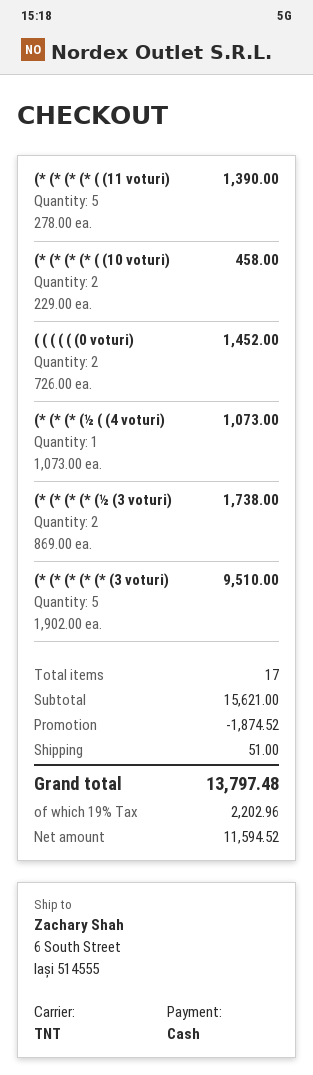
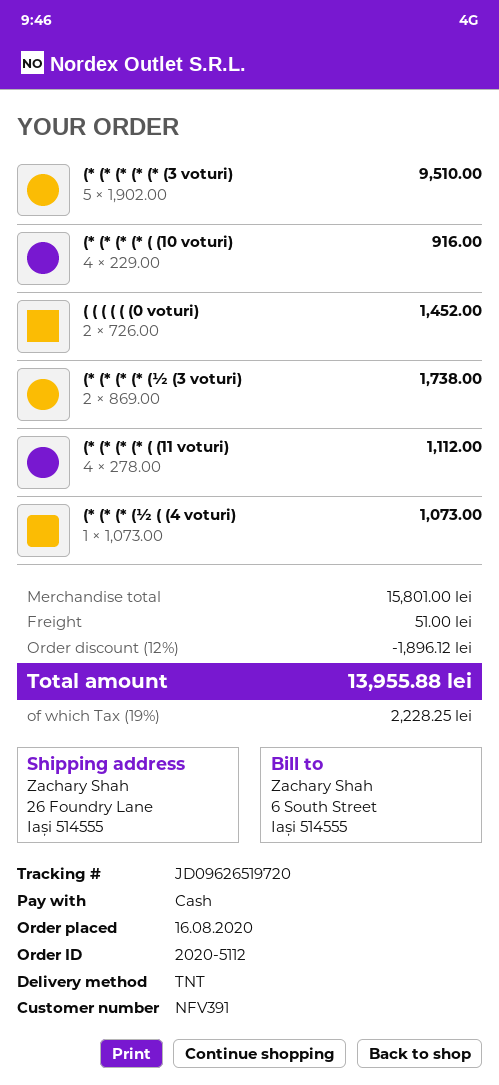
ship to: 6 South Street, Iași 514555 -> 26 Foundry Lane, Iași 514555
(* (* (* (* ( (11 voturi): 5 x 278.00 = 1390.00 -> 4 x 278.00 = 1112.00
(* (* (* (* ( (10 voturi): 2 x 229.00 = 458.00 -> 4 x 229.00 = 916.00
subtotal: 15621.00 -> 15801.00
discount: 1874.52 -> 1896.12
tax: 19% = 2202.96 -> 19% = 2228.25
total: 13797.48 -> 13955.88

